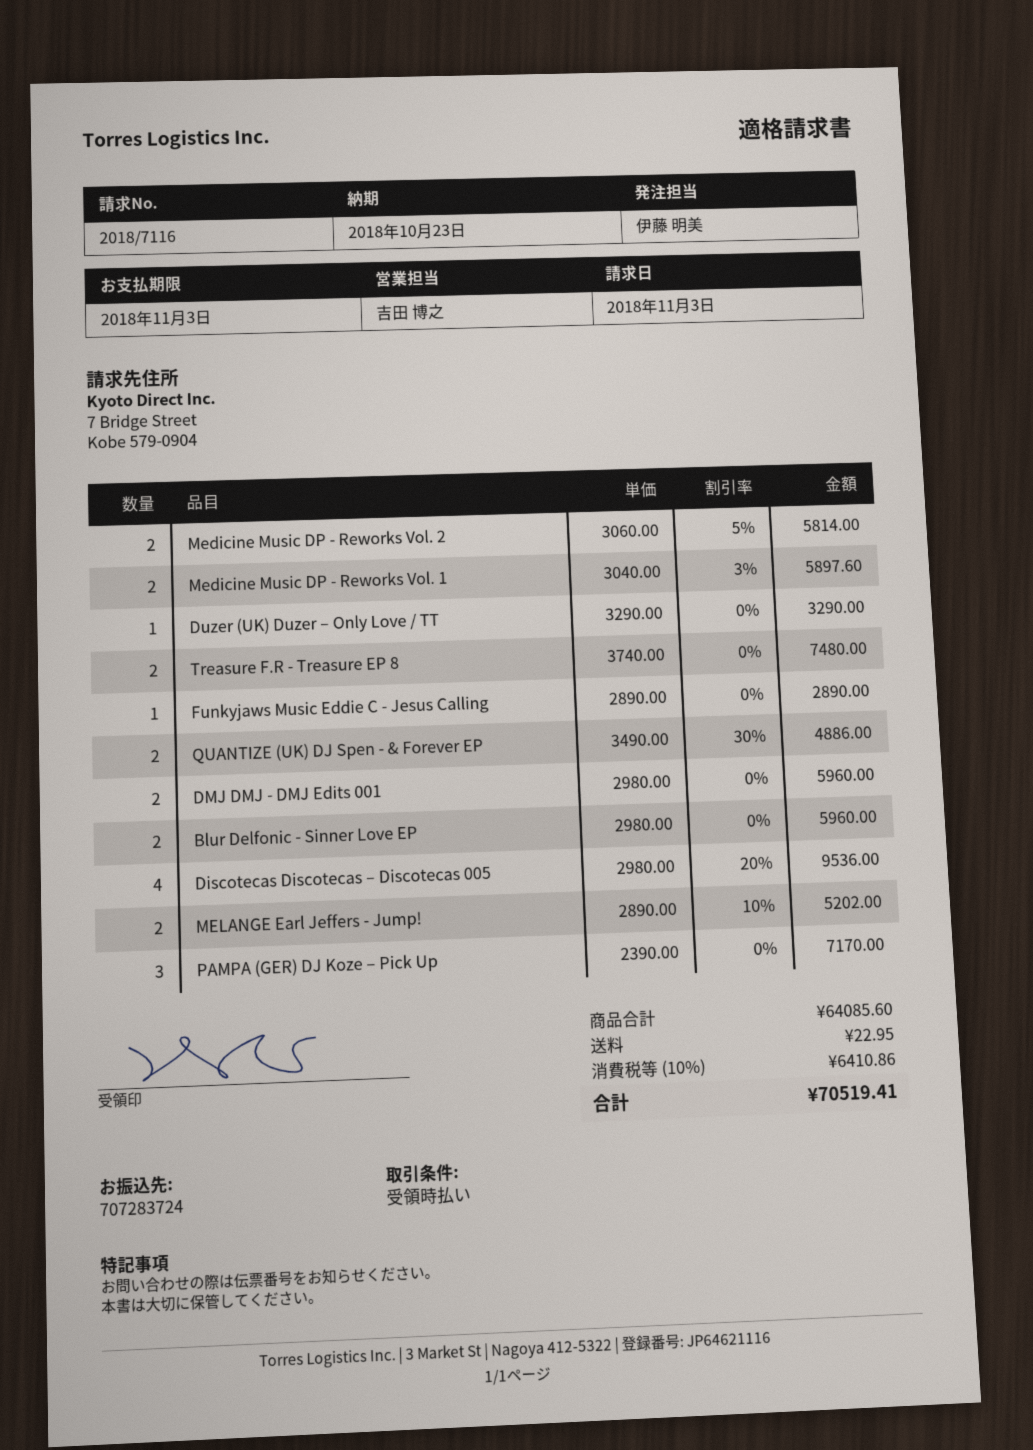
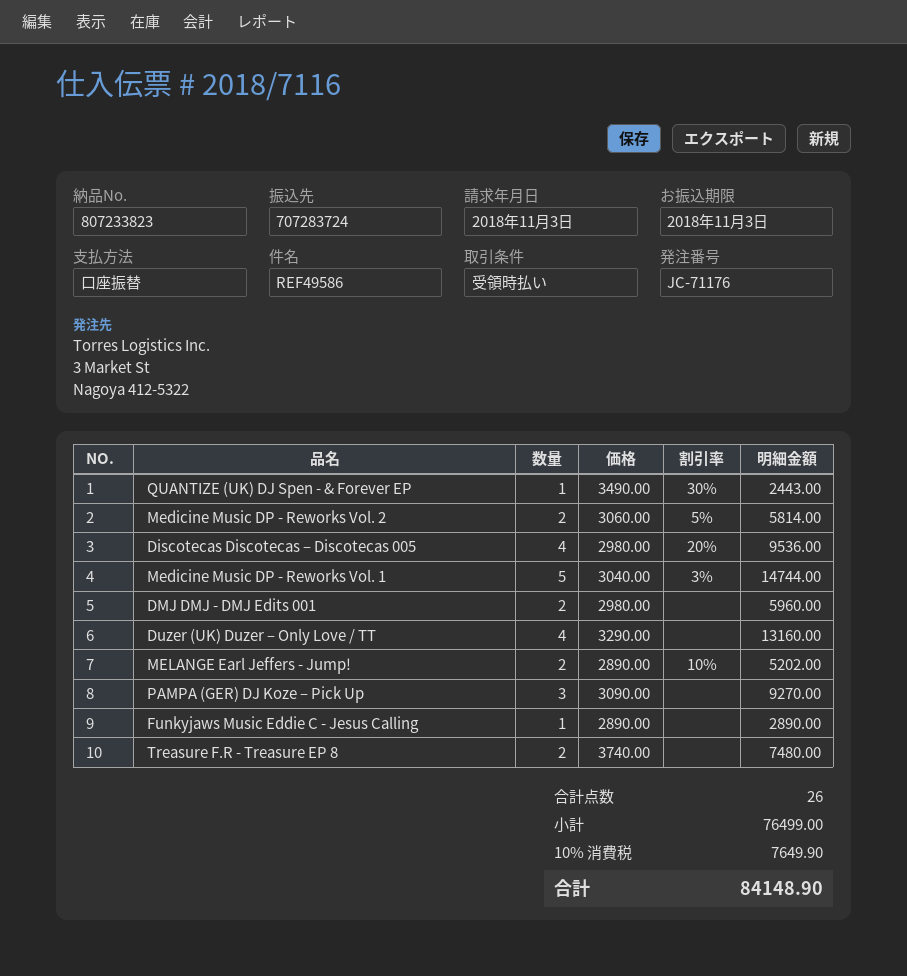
Medicine Music DP - Reworks Vol. 1: 2 x 3040.00 - 3% = 5897.60 -> 5 x 3040.00 - 3% = 14744.00
Duzer (UK) Duzer – Only Love / TT: 1 x 3290.00 = 3290.00 -> 4 x 3290.00 = 13160.00
QUANTIZE (UK) DJ Spen - & Forever EP: 2 x 3490.00 - 30% = 4886.00 -> 1 x 3490.00 - 30% = 2443.00
Blur Delfonic - Sinner Love EP: 2 x 2980.00 = 5960.00 -> none
PAMPA (GER) DJ Koze – Pick Up: 3 x 2390.00 = 7170.00 -> 3 x 3090.00 = 9270.00
subtotal: 64085.60 -> 76499.00
shipping: 22.95 -> none
tax: 10% = 6410.86 -> 10% = 7649.90
total: 70519.41 -> 84148.90

